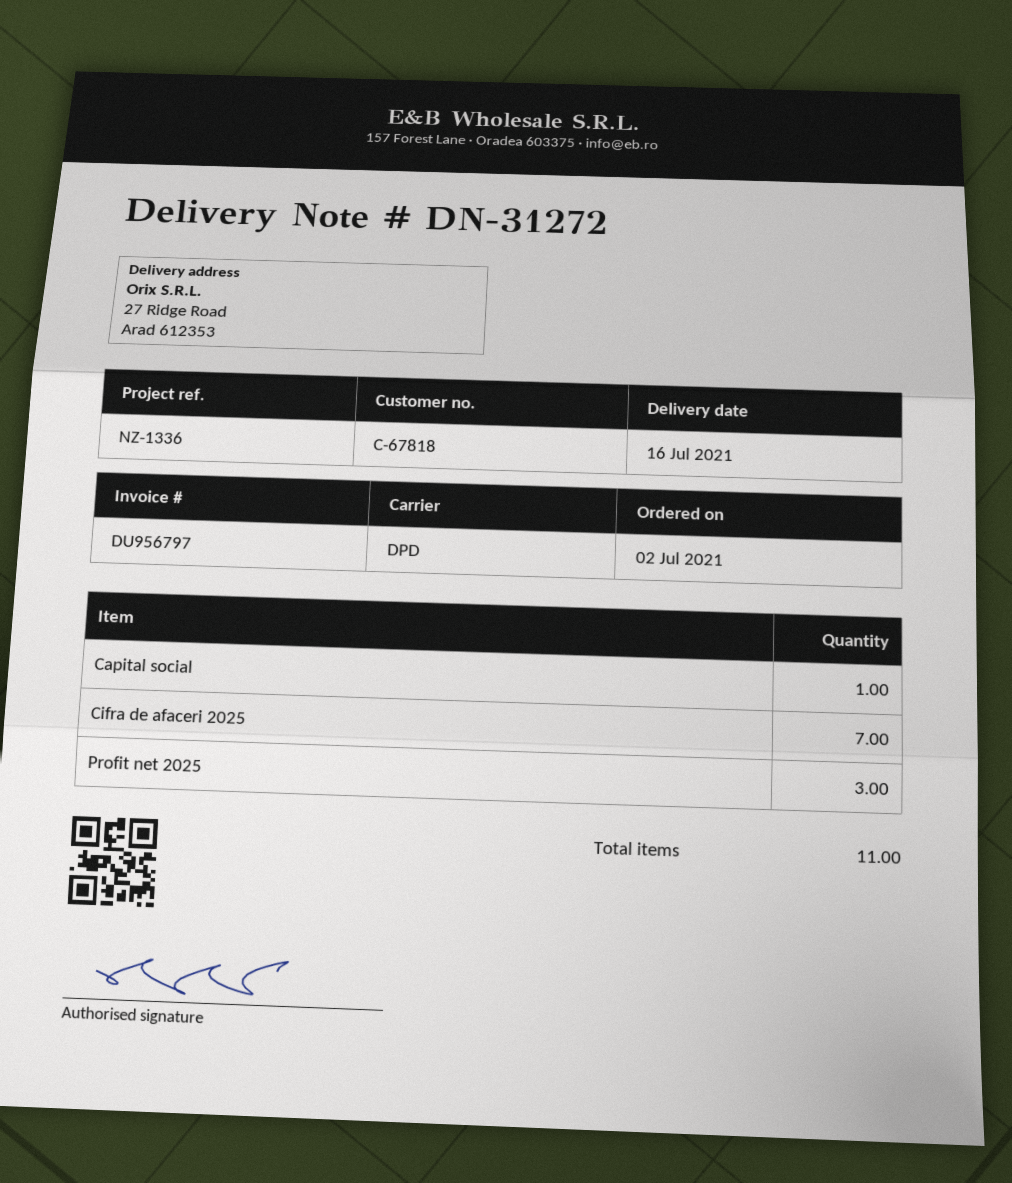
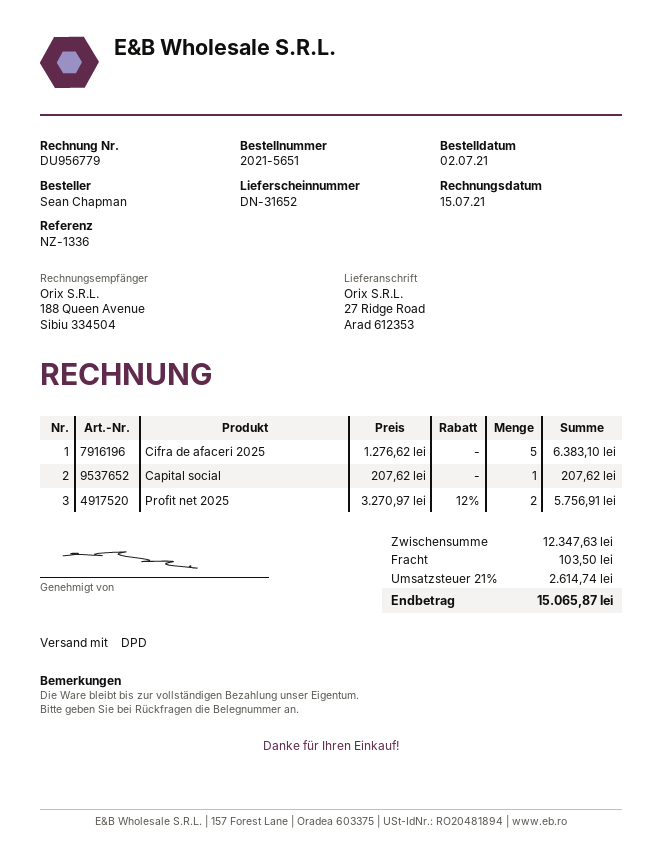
delivery note number: DN-31272 -> DN-31652
invoice number: DU956797 -> DU956779
Cifra de afaceri 2025: 7 -> 5
Profit net 2025: 3 -> 2

